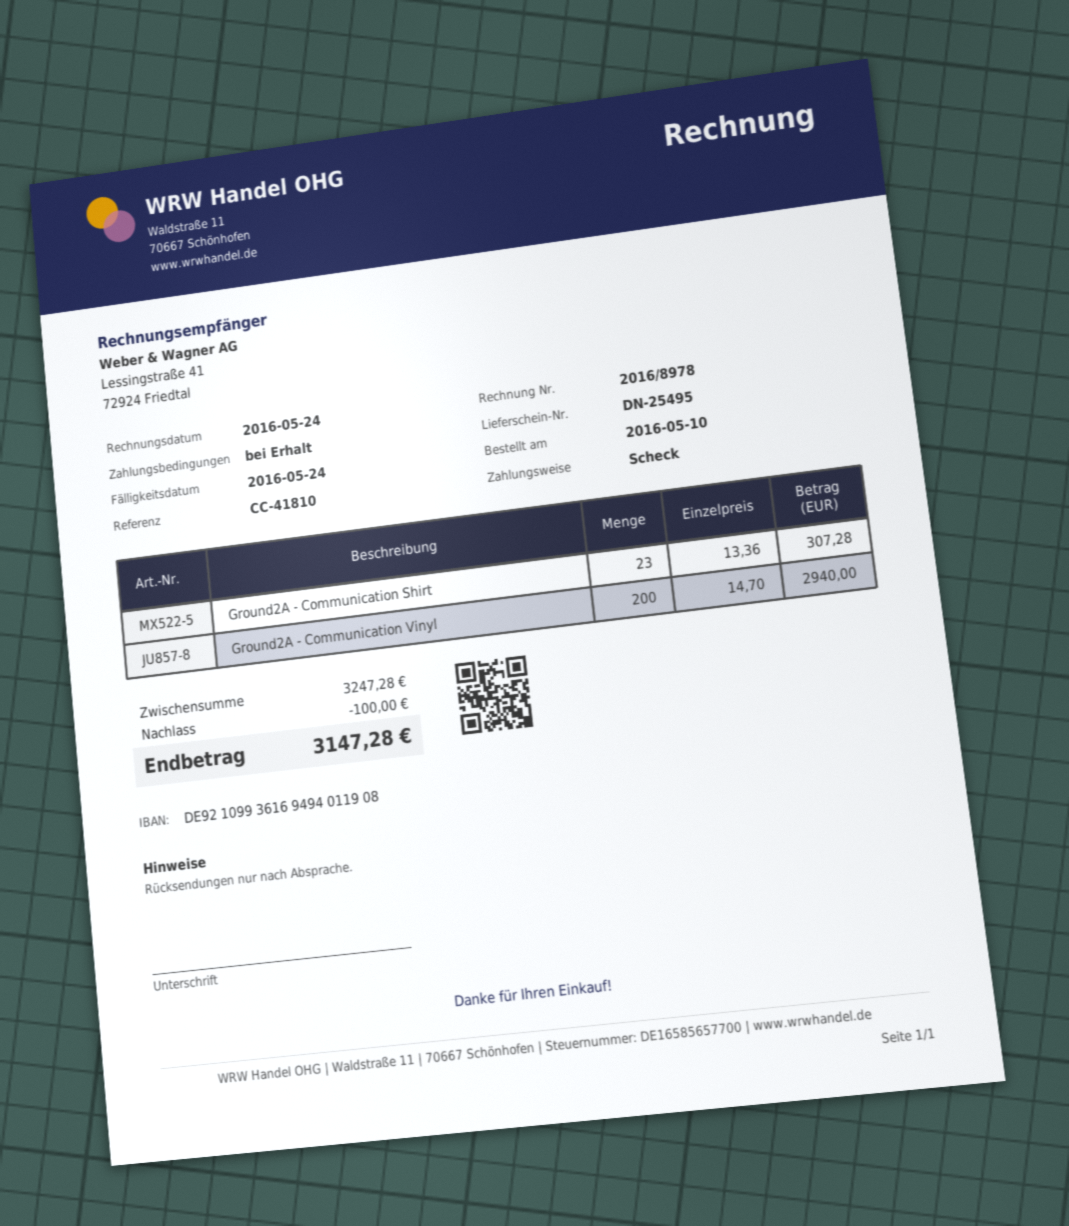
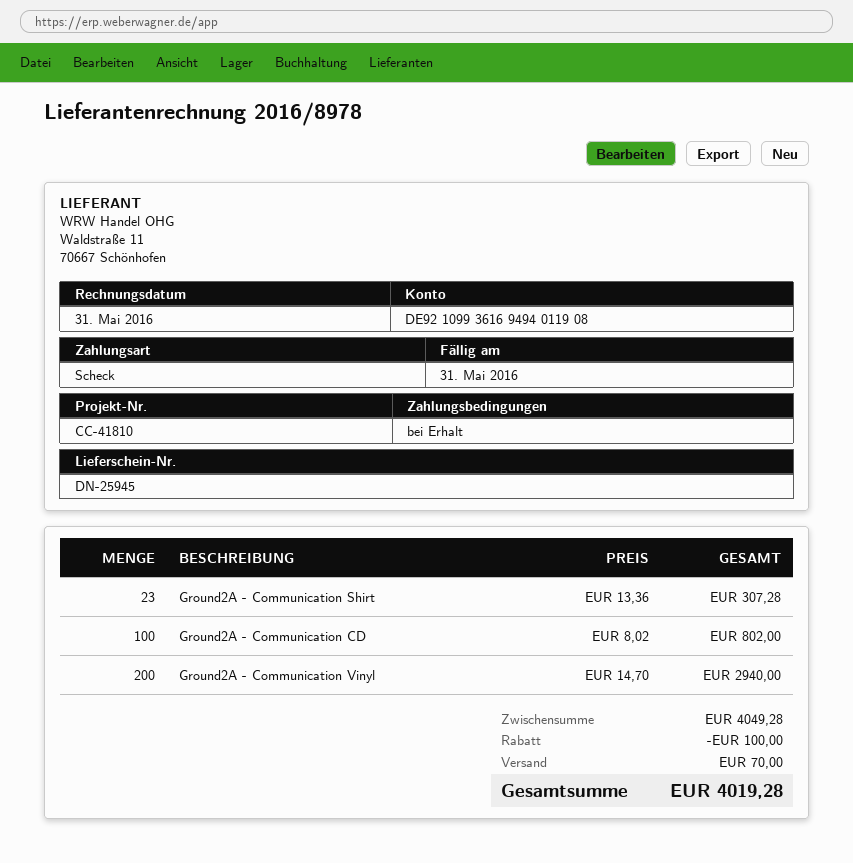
delivery note number: DN-25495 -> DN-25945
invoice date: 2016-05-24 -> 2016-05-31
due date: 2016-05-24 -> 2016-05-31
Ground2A - Communication CD: none -> 100 x 8.02 = 802.00
subtotal: 3247.28 -> 4049.28
shipping: none -> 70.00
total: 3147.28 -> 4019.28

